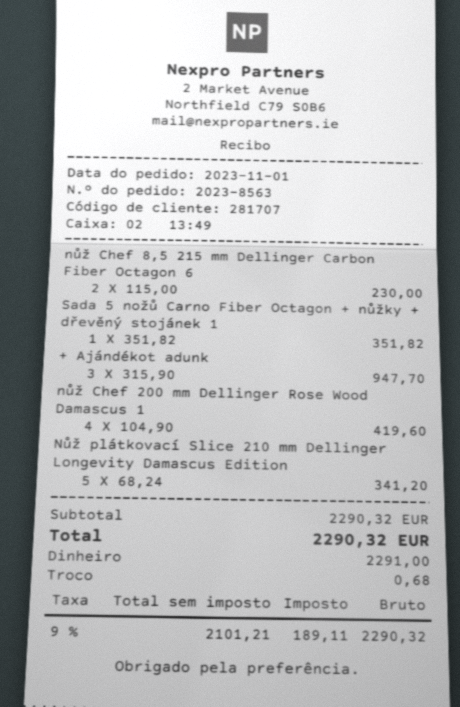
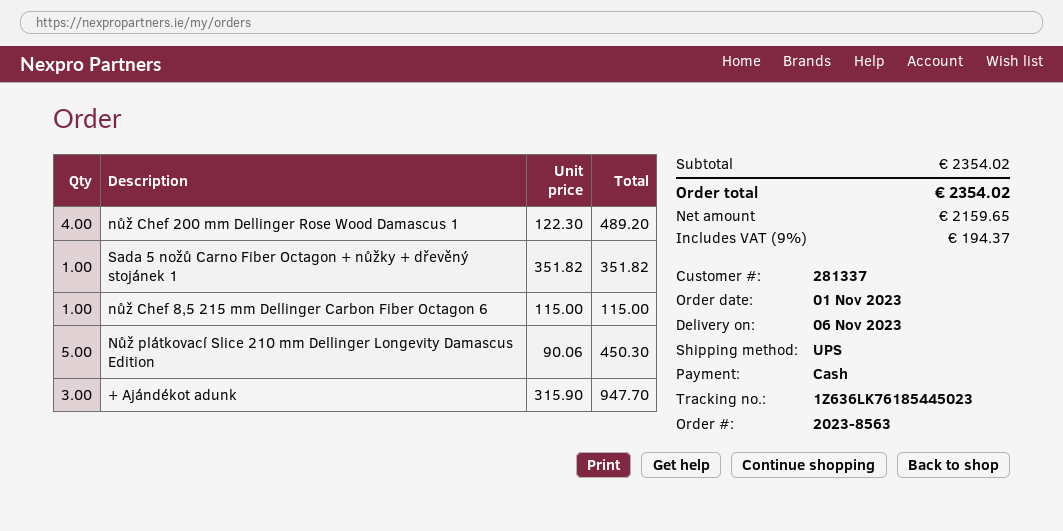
customer number: 281707 -> 281337
nůž Chef 8,5 215 mm Dellinger Carbon Fiber Octagon 6: 2 x 115.00 = 230.00 -> 1 x 115.00 = 115.00
nůž Chef 200 mm Dellinger Rose Wood Damascus 1: 4 x 104.90 = 419.60 -> 4 x 122.30 = 489.20
Nůž plátkovací Slice 210 mm Dellinger Longevity Damascus Edition: 5 x 68.24 = 341.20 -> 5 x 90.06 = 450.30
subtotal: 2290.32 -> 2354.02
net: 2101.21 -> 2159.65
tax: 9% = 189.11 -> 9% = 194.37
total: 2290.32 -> 2354.02

